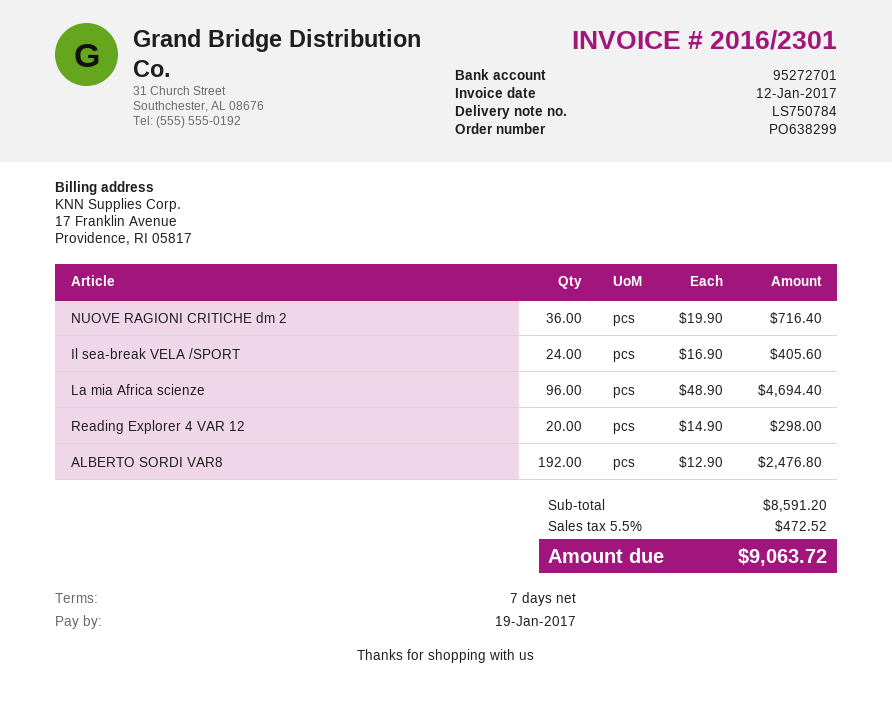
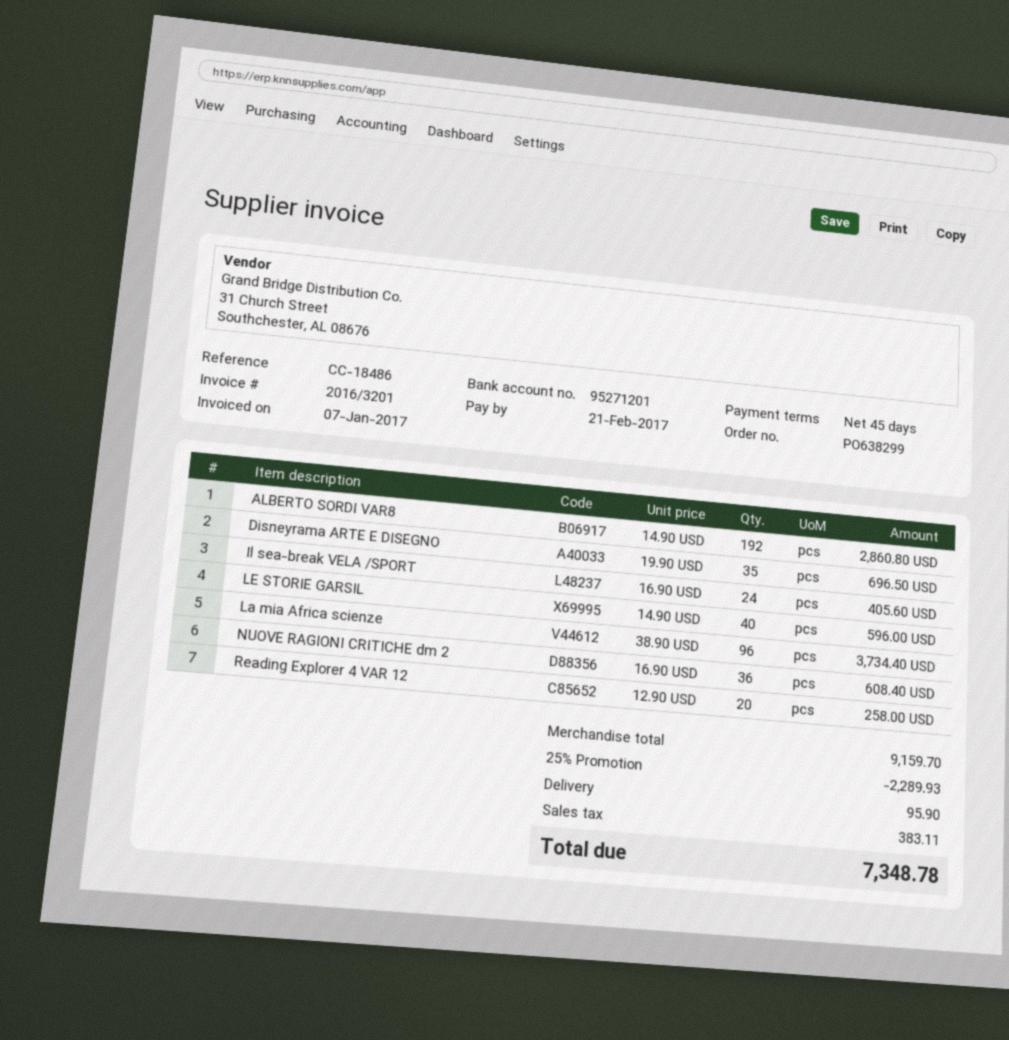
invoice number: 2016/2301 -> 2016/3201
invoice date: 2017-01-12 -> 2017-01-07
payment terms: 7 days -> 45 days
due date: 2017-01-19 -> 2017-02-21
bank account: 95272701 -> 95271201
NUOVE RAGIONI CRITICHE dm 2: 36 x 19.90 = 716.40 -> 36 x 16.90 = 608.40
La mia Africa scienze: 96 x 48.90 = 4694.40 -> 96 x 38.90 = 3734.40
Reading Explorer 4 VAR 12: 20 x 14.90 = 298.00 -> 20 x 12.90 = 258.00
ALBERTO SORDI VAR8: 192 x 12.90 = 2476.80 -> 192 x 14.90 = 2860.80
Disneyrama ARTE E DISEGNO: none -> 35 x 19.90 = 696.50
LE STORIE GARSIL: none -> 40 x 14.90 = 596.00
subtotal: 8591.20 -> 9159.70
discount: none -> 25% = 2289.93
shipping: none -> 95.90
tax: 472.52 -> 383.11
total: 9063.72 -> 7348.78

